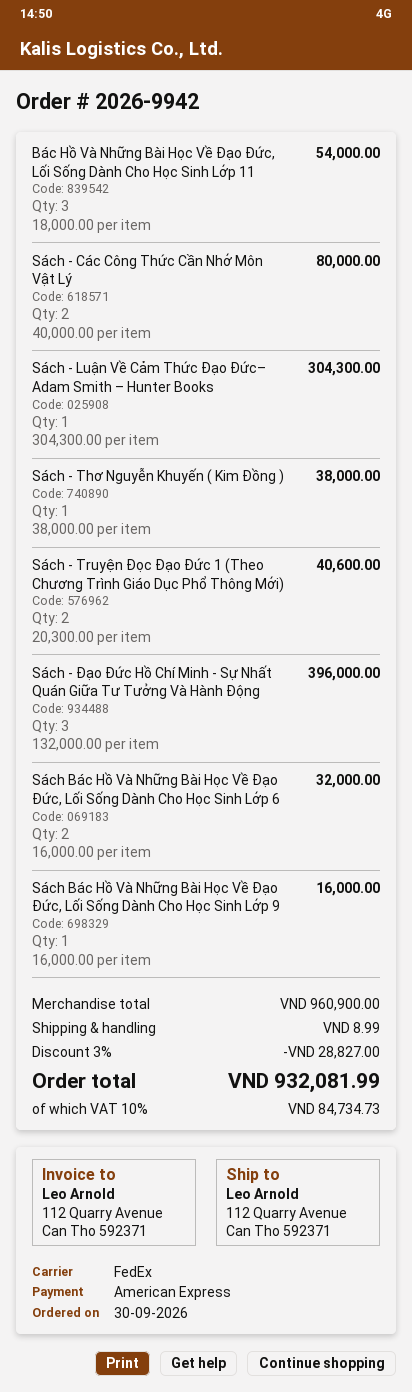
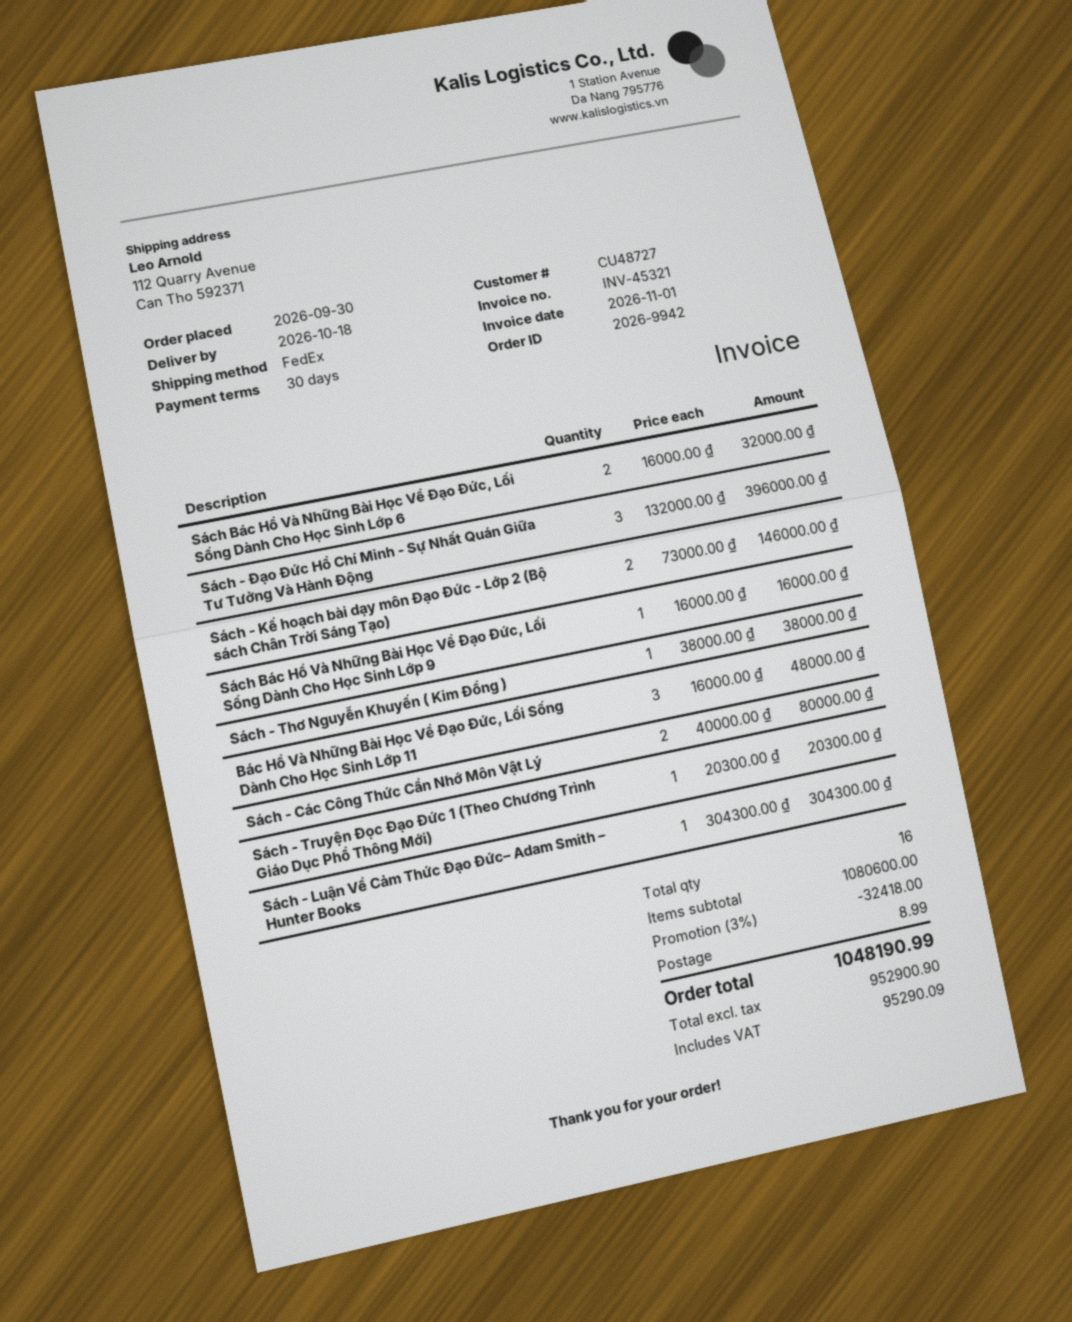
Bác Hồ Và Những Bài Học Về Đạo Đức, Lối Sống Dành Cho Học Sinh Lớp 11: 3 x 18000.00 = 54000.00 -> 3 x 16000.00 = 48000.00
Sách - Truyện Đọc Đạo Đức 1 (Theo Chương Trình Giáo Dục Phổ Thông Mới): 2 x 20300.00 = 40600.00 -> 1 x 20300.00 = 20300.00
Sách - Kế hoạch bài dạy môn Đạo Đức - Lớp 2 (Bộ sách Chân Trời Sáng Tạo): none -> 2 x 73000.00 = 146000.00
subtotal: 960900.00 -> 1080600.00
discount: 3% = 28827.00 -> 3% = 32418.00
tax: 84734.73 -> 95290.09
total: 932081.99 -> 1048190.99

